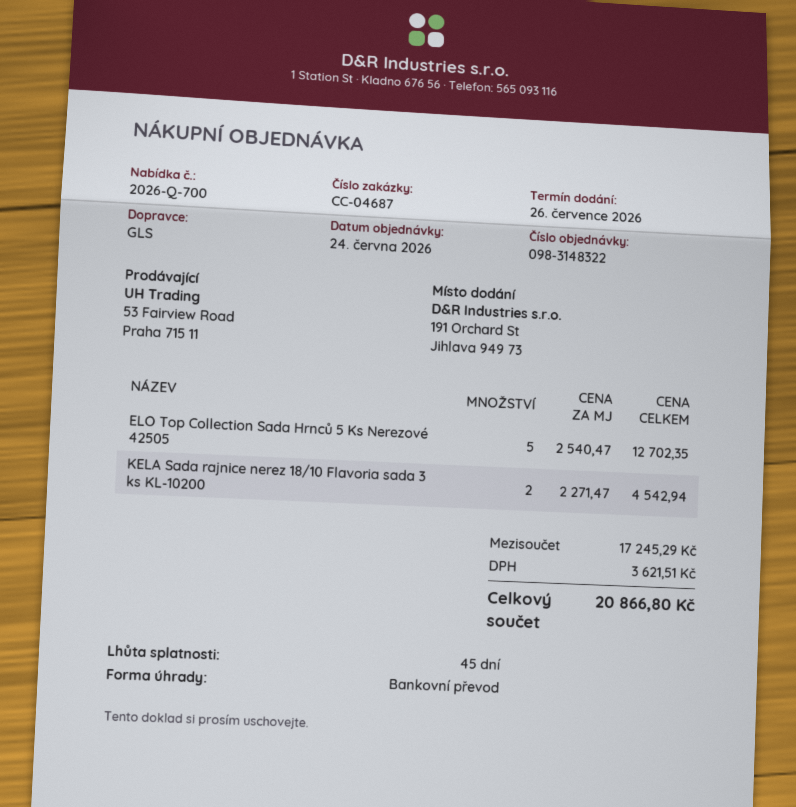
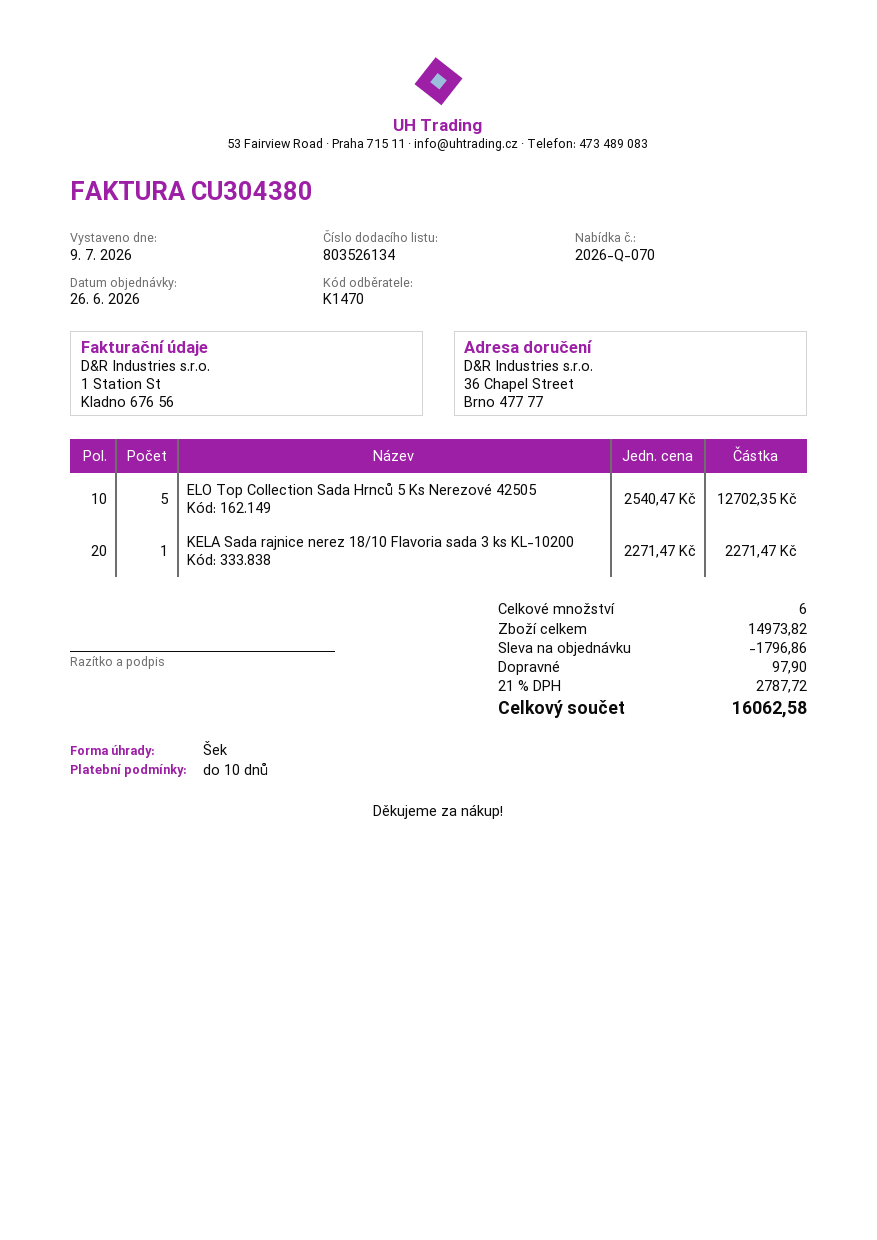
quote number: 2026-Q-700 -> 2026-Q-070
order date: 2026-06-24 -> 2026-06-26
payment terms: 45 days -> 10 days
payment method: bank transfer -> cheque
ship to: 191 Orchard St, Jihlava 949 73 -> 36 Chapel Street, Brno 477 77
KELA Sada rajnice nerez 18/10 Flavoria sada 3 ks KL-10200: 2 x 2271.47 = 4542.94 -> 1 x 2271.47 = 2271.47
subtotal: 17245.29 -> 14973.82
discount: none -> 1796.86
shipping: none -> 97.90
tax: 3621.51 -> 2787.72
total: 20866.80 -> 16062.58

